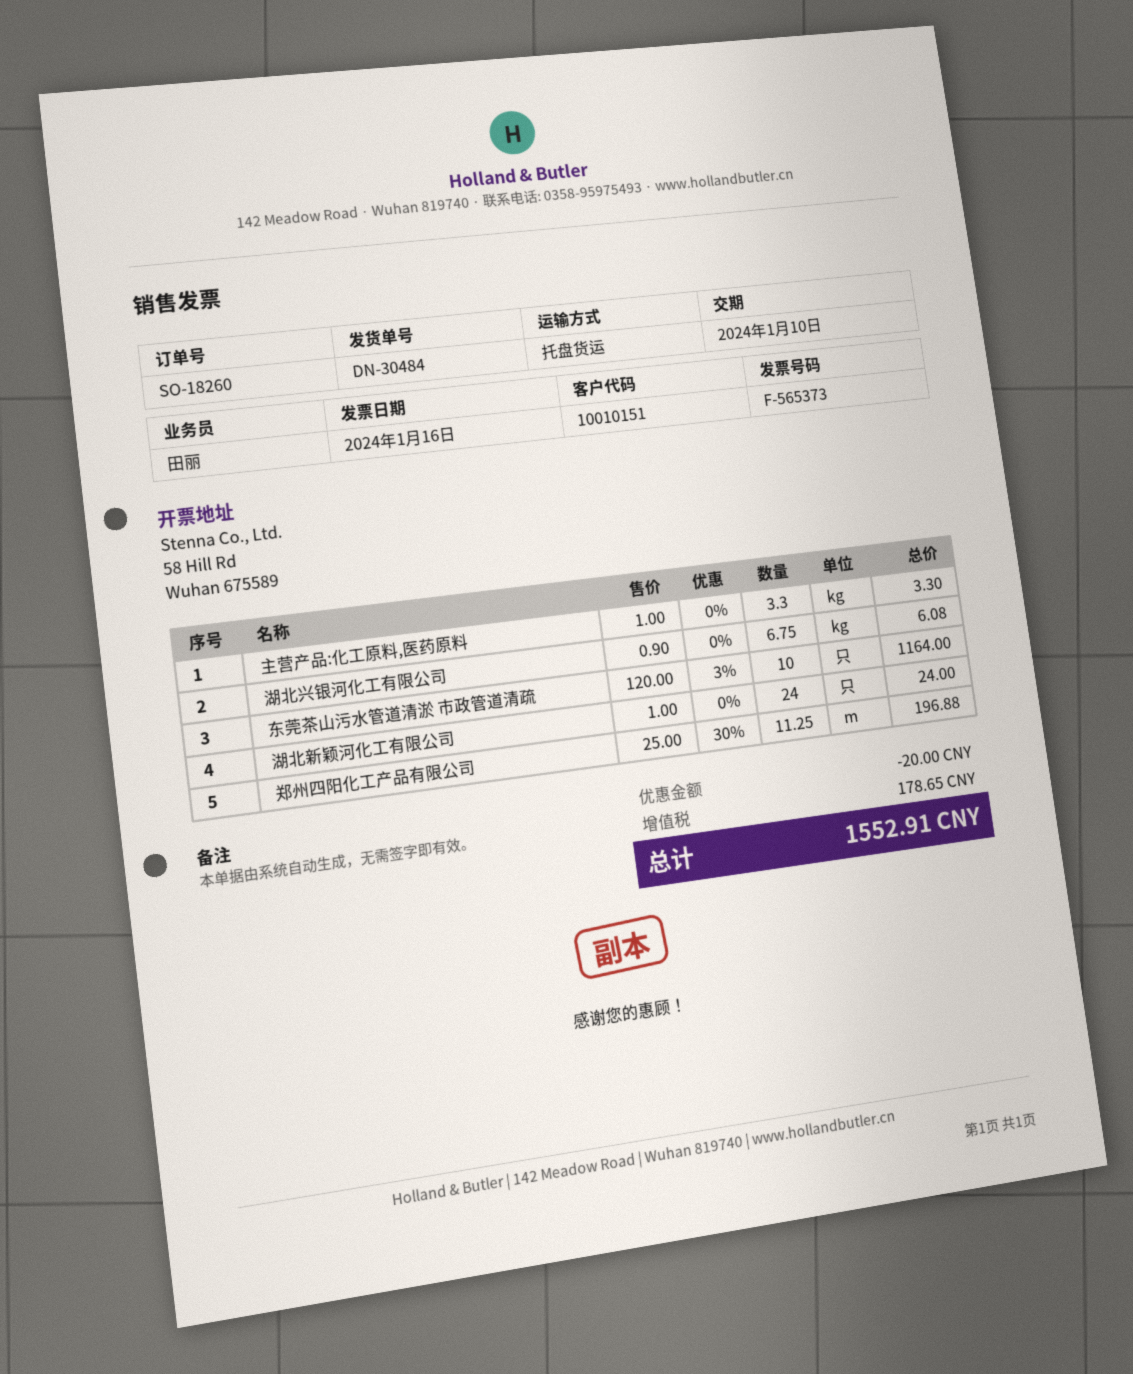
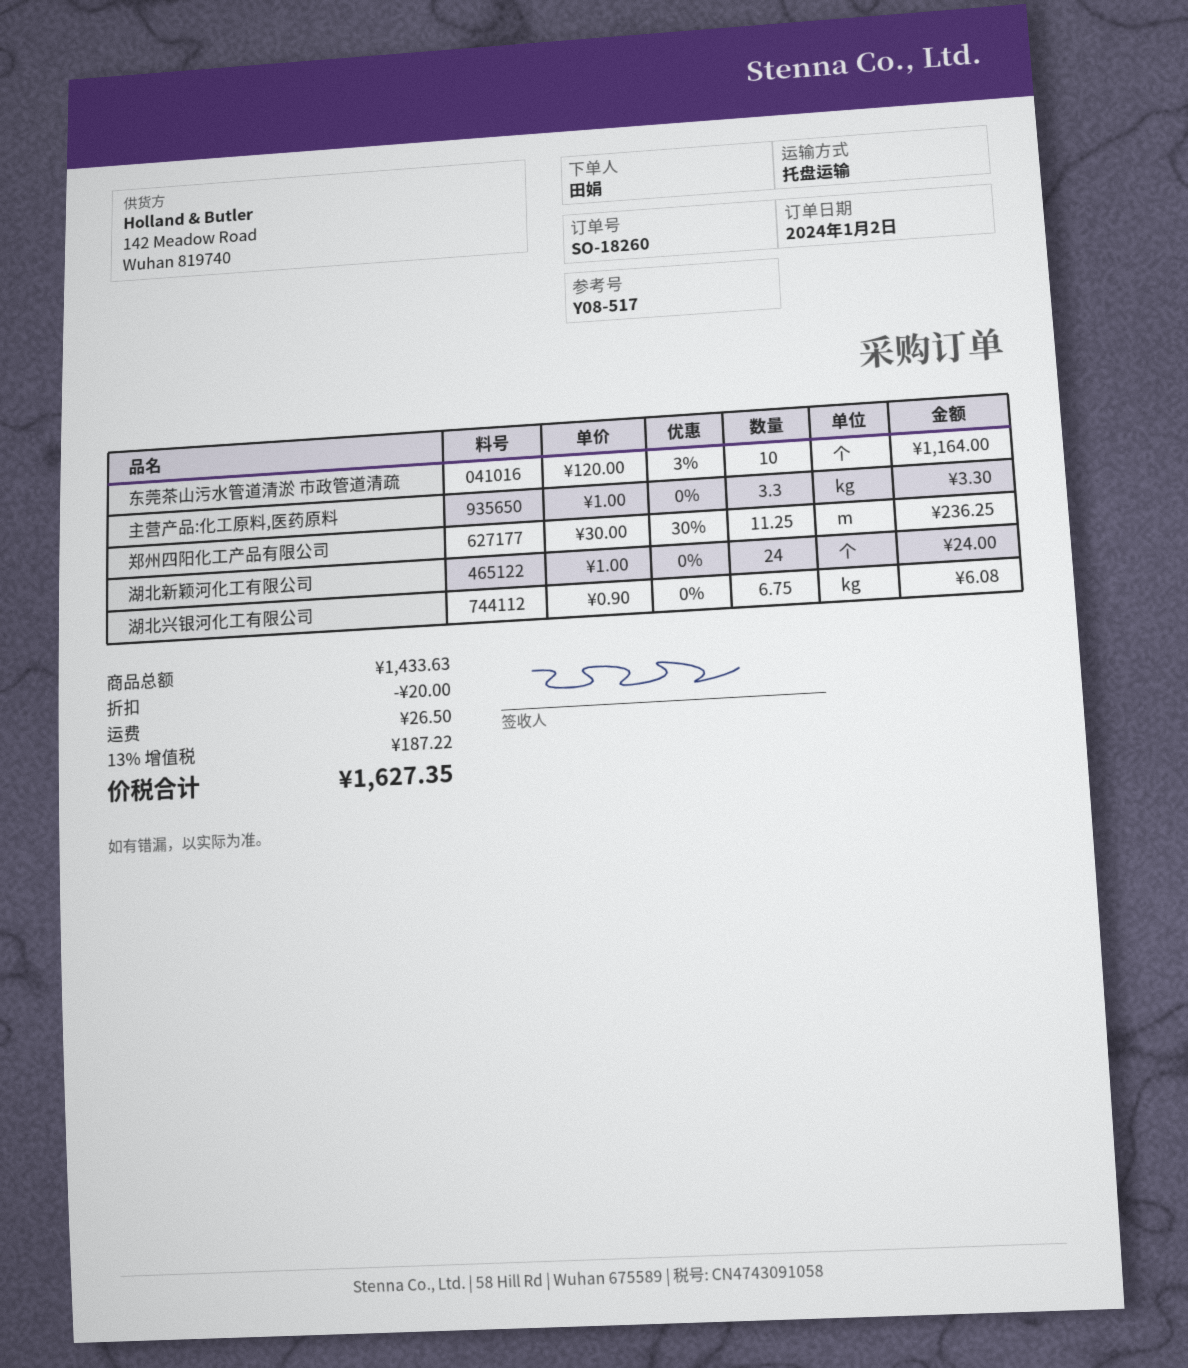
郑州四阳化工产品有限公司: 11.25 x 25.00 - 30% = 196.88 -> 11.25 x 30.00 - 30% = 236.25
shipping: none -> 26.50
tax: 178.65 -> 187.22
total: 1552.91 -> 1627.35

